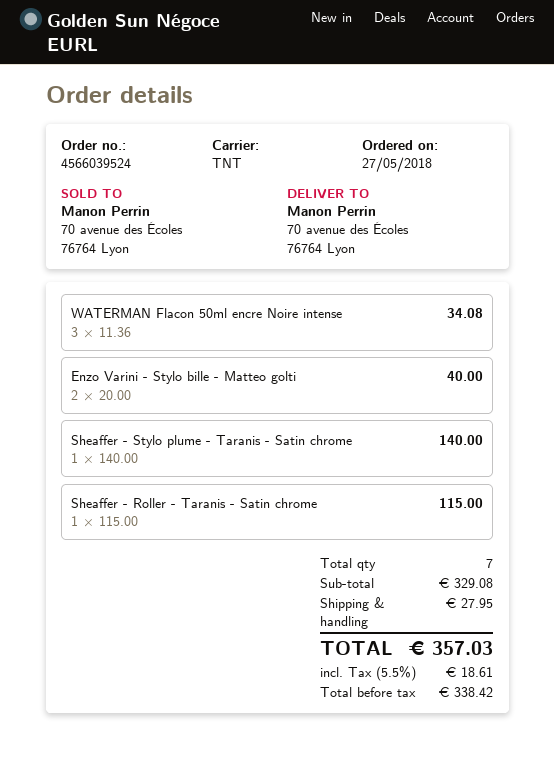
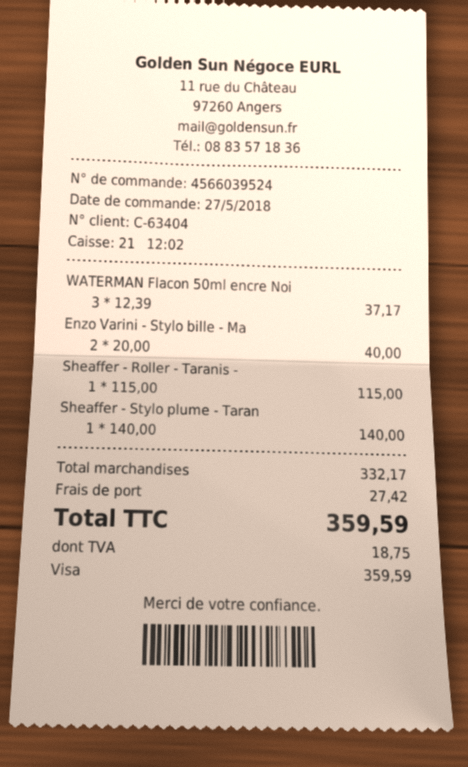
WATERMAN Flacon 50ml encre Noire intense: 3 x 11.36 = 34.08 -> 3 x 12.39 = 37.17
subtotal: 329.08 -> 332.17
shipping: 27.95 -> 27.42
tax: 18.61 -> 18.75
total: 357.03 -> 359.59

